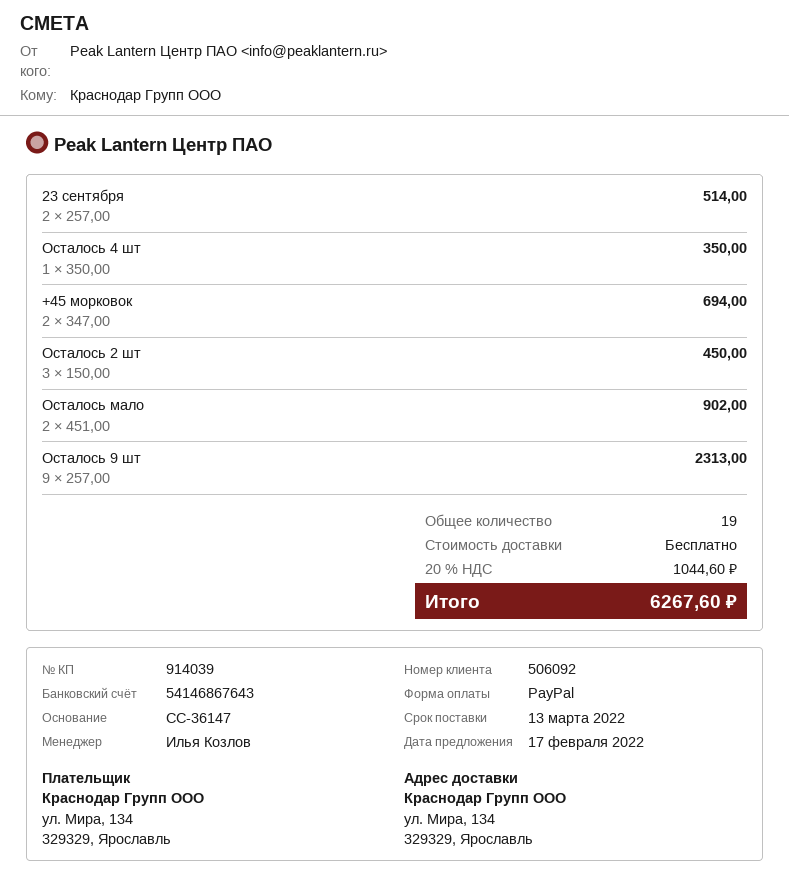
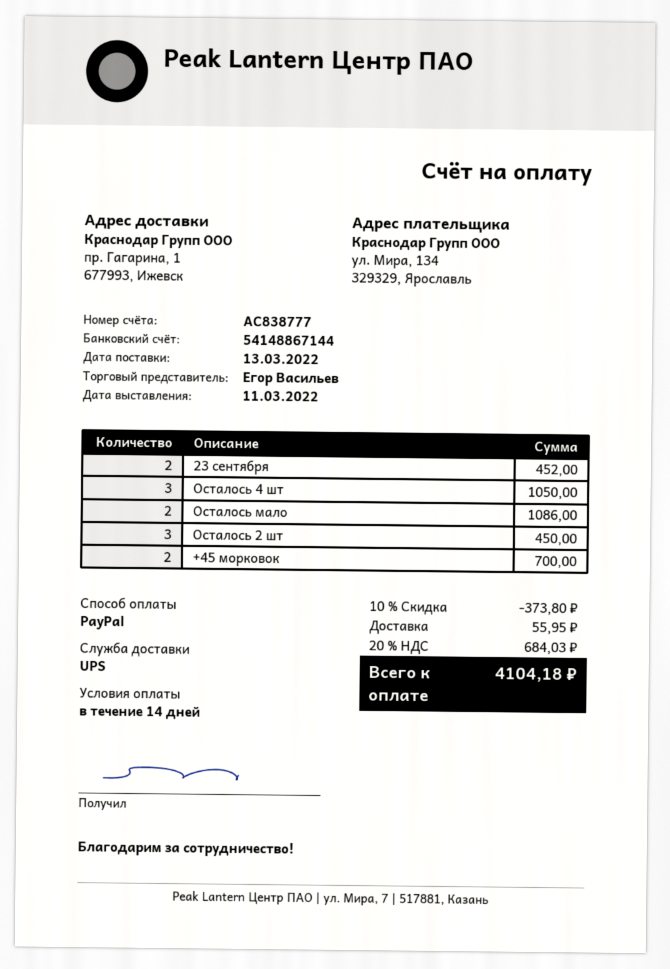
sales rep: Илья Козлов -> Егор Васильев
bank account: 54146867643 -> 54148867144
ship to: ул. Мира, 134, 329329, Ярославль -> пр. Гагарина, 1, 677993, Ижевск
23 сентября: 2 for 514.00 -> 2 for 452.00
Осталось 4 шт: 1 for 350.00 -> 3 for 1050.00
+45 морковок: 2 for 694.00 -> 2 for 700.00
Осталось мало: 2 for 902.00 -> 2 for 1086.00
Осталось 9 шт: 9 for 2313.00 -> none
discount: none -> 10% = 373.80
shipping: 0.00 -> 55.95
tax: 20% = 1044.60 -> 20% = 684.03
total: 6267.60 -> 4104.18

